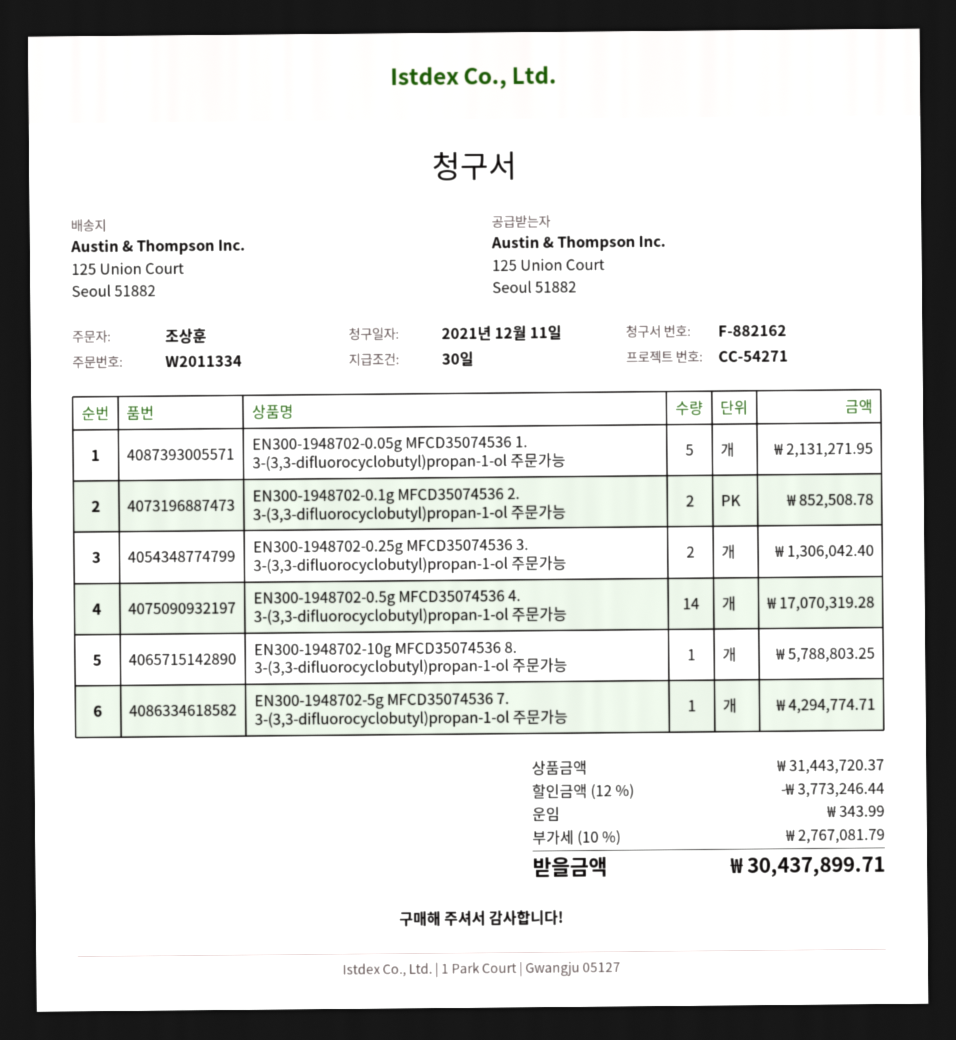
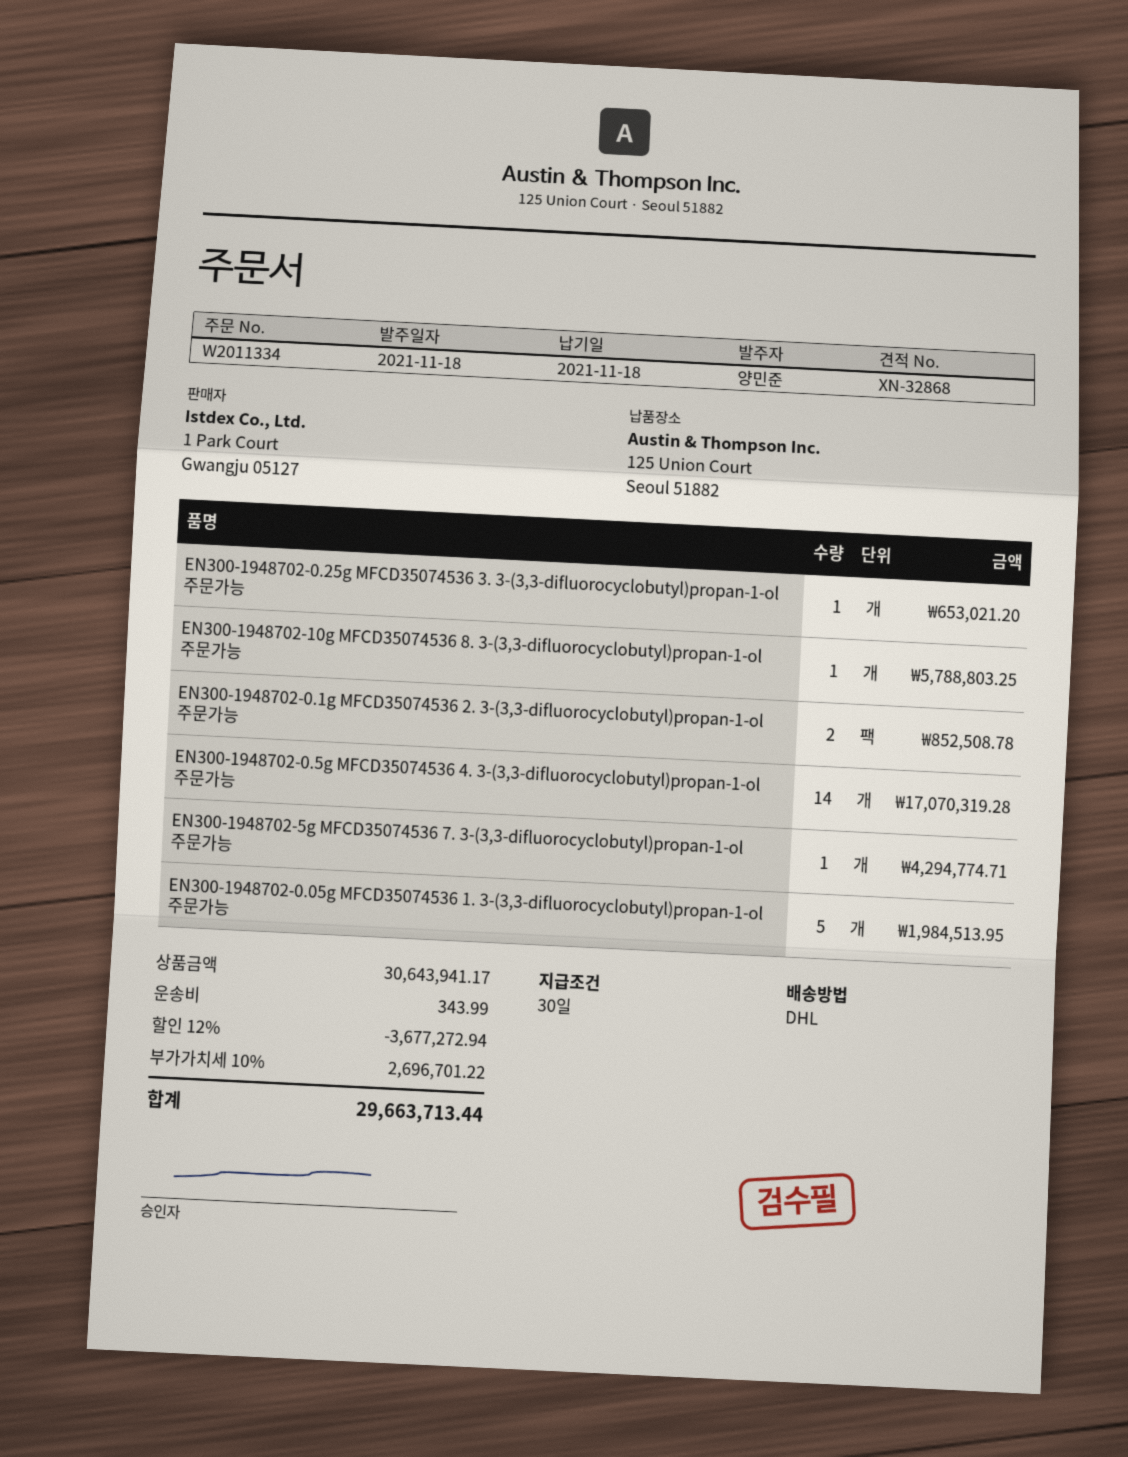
ordered by: 조상훈 -> 양민준
EN300-1948702-0.05g MFCD35074536 1. 3-(3,3-difluorocyclobutyl)propan-1-ol 주문가능: 5 for 2131271.95 -> 5 for 1984513.95
EN300-1948702-0.25g MFCD35074536 3. 3-(3,3-difluorocyclobutyl)propan-1-ol 주문가능: 2 for 1306042.40 -> 1 for 653021.20
subtotal: 31443720.37 -> 30643941.17
discount: 12% = 3773246.44 -> 12% = 3677272.94
tax: 10% = 2767081.79 -> 10% = 2696701.22
total: 30437899.71 -> 29663713.44

